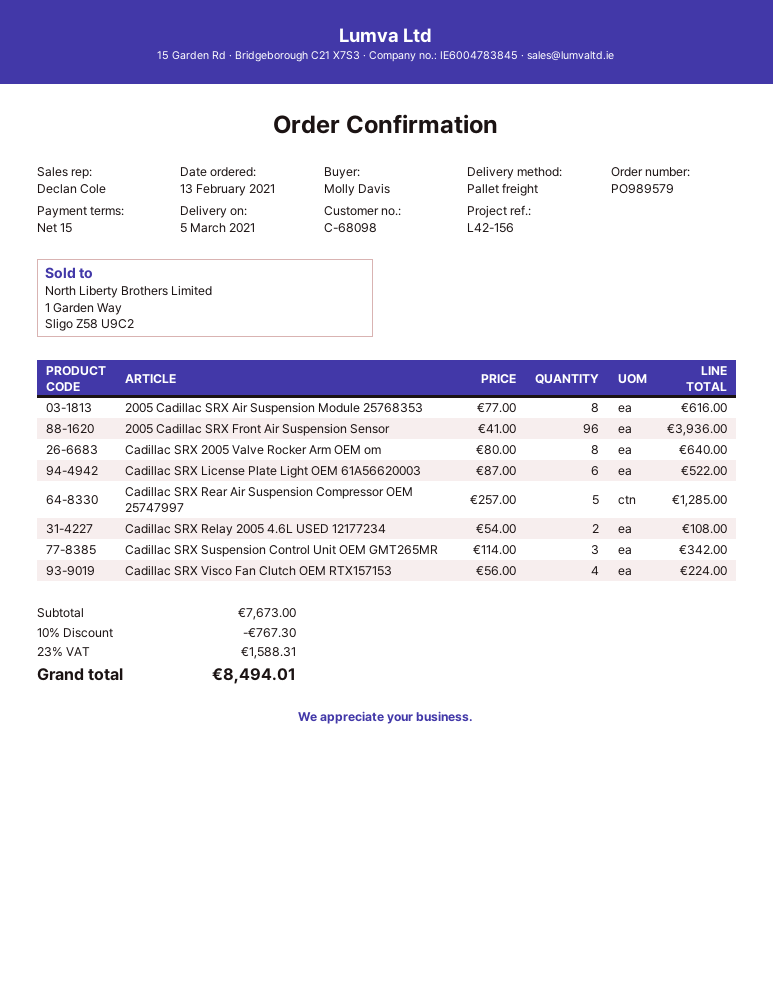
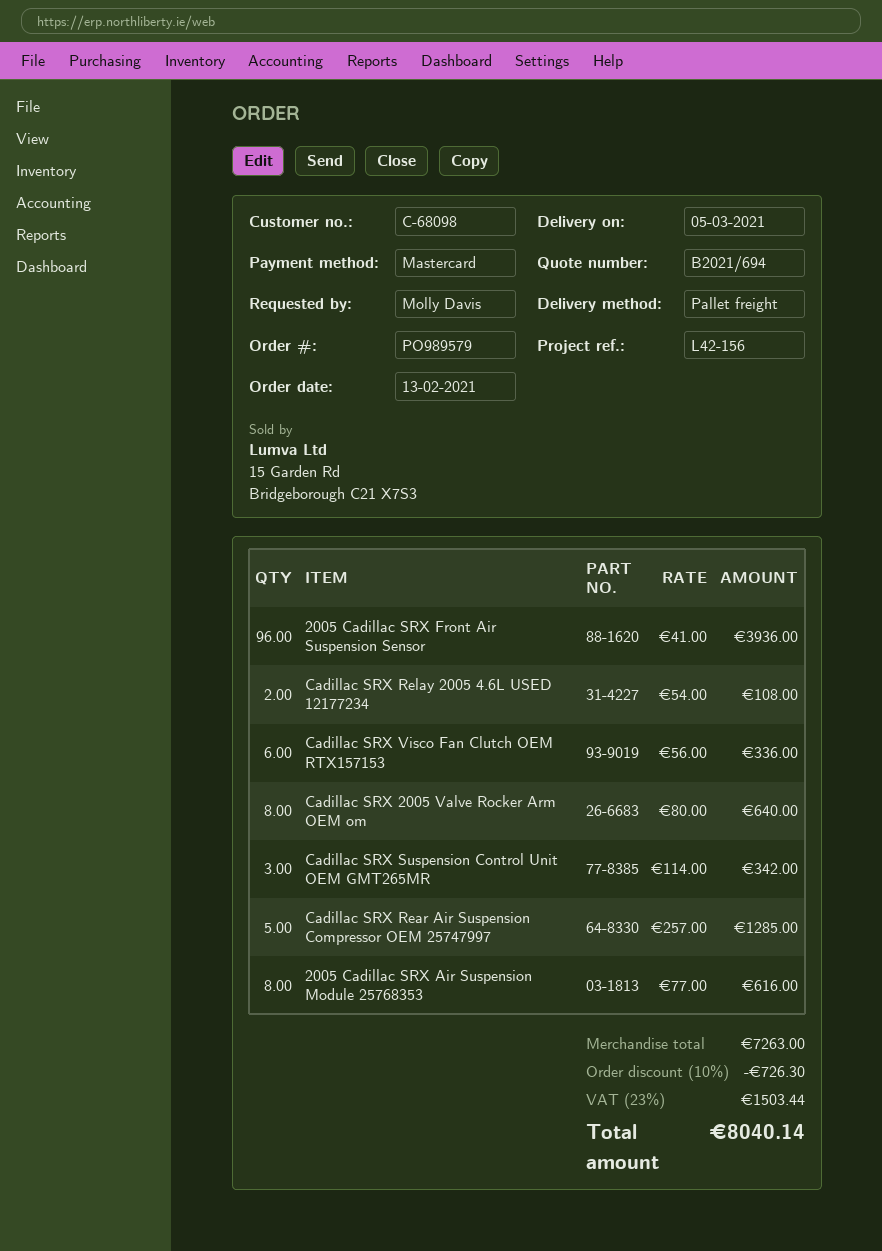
Cadillac SRX License Plate Light OEM 61A56620003: 6 x 87.00 = 522.00 -> none
Cadillac SRX Visco Fan Clutch OEM RTX157153: 4 x 56.00 = 224.00 -> 6 x 56.00 = 336.00
subtotal: 7673.00 -> 7263.00
discount: 10% = 767.30 -> 10% = 726.30
tax: 23% = 1588.31 -> 23% = 1503.44
total: 8494.01 -> 8040.14

